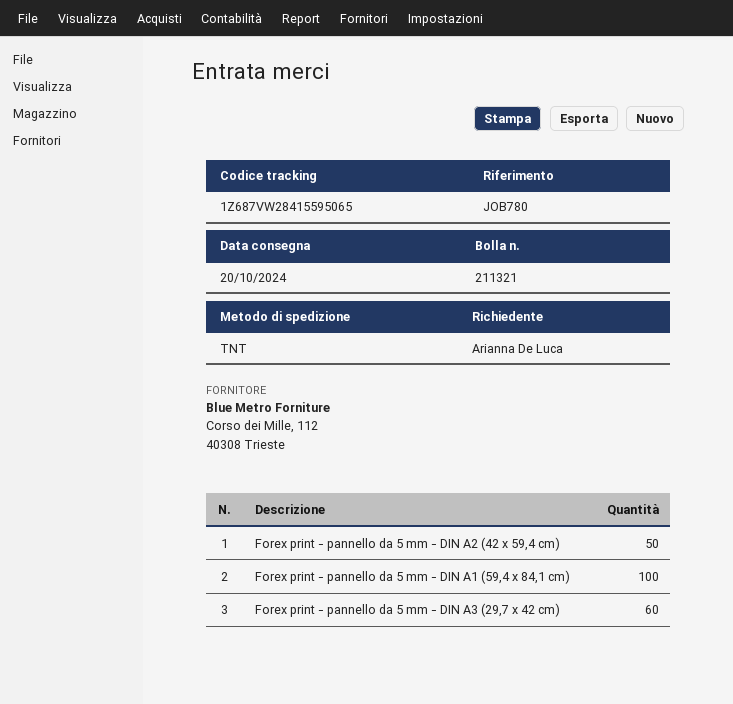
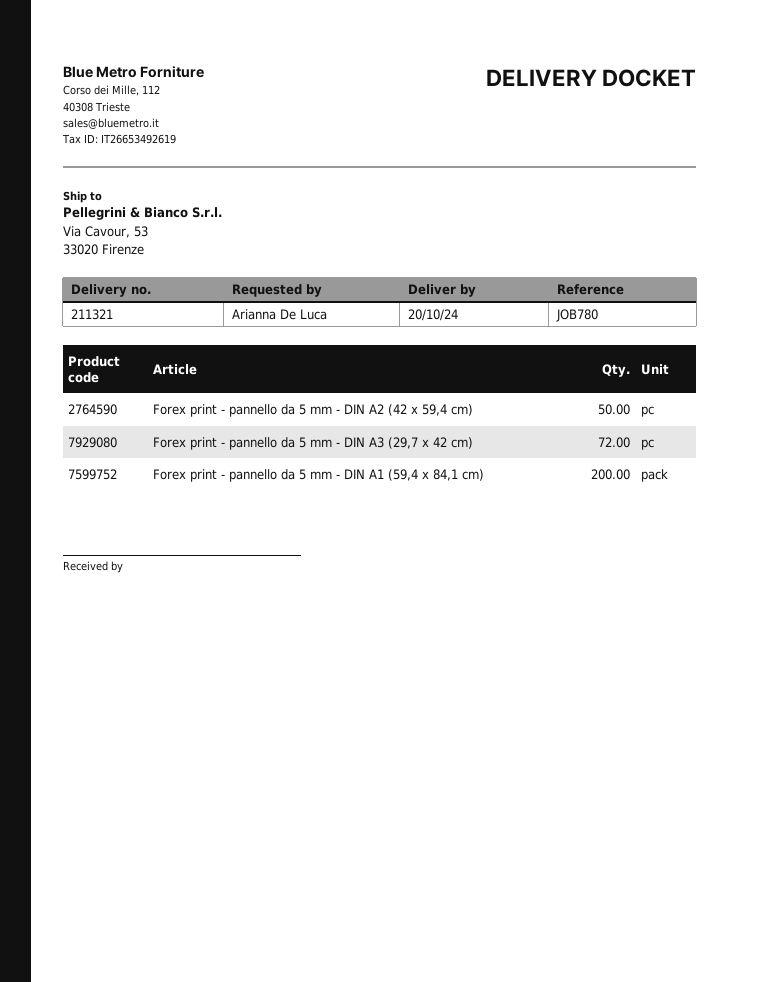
Forex print - pannello da 5 mm - DIN A1 (59,4 x 84,1 cm): 100 -> 200
Forex print - pannello da 5 mm - DIN A3 (29,7 x 42 cm): 60 -> 72

